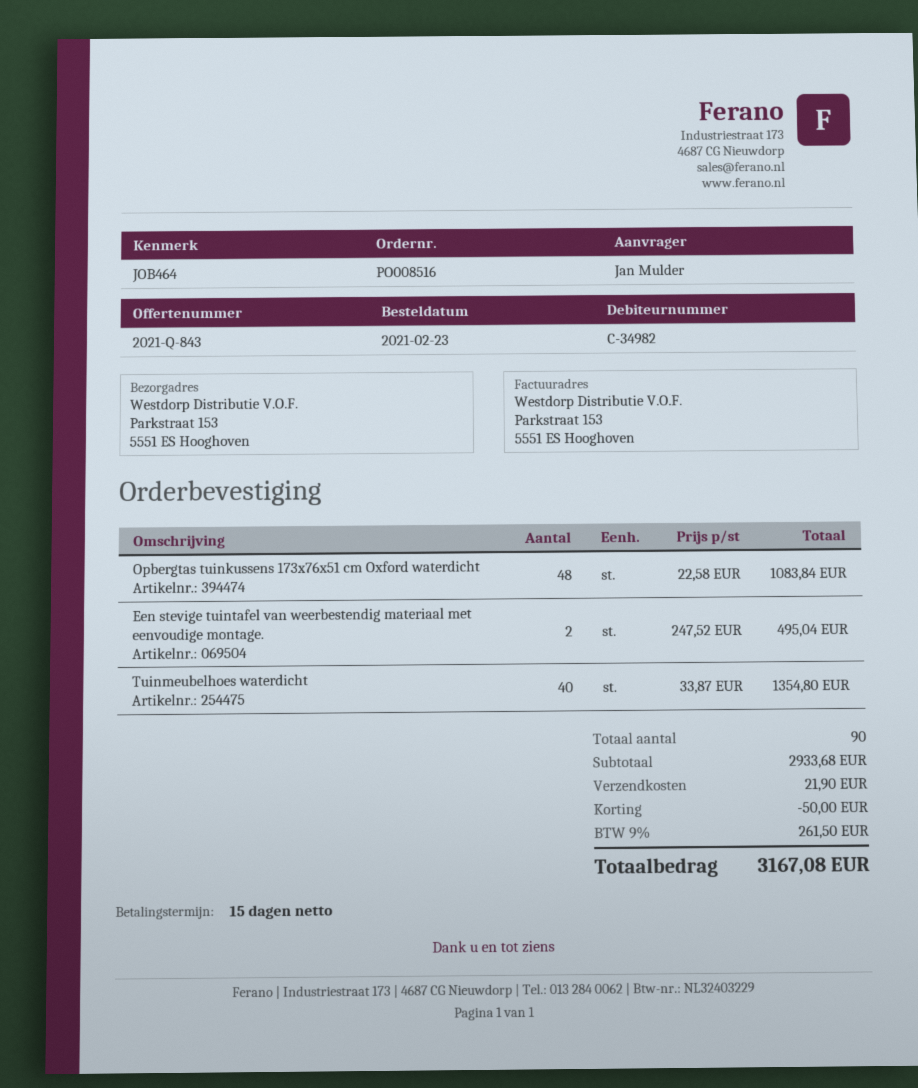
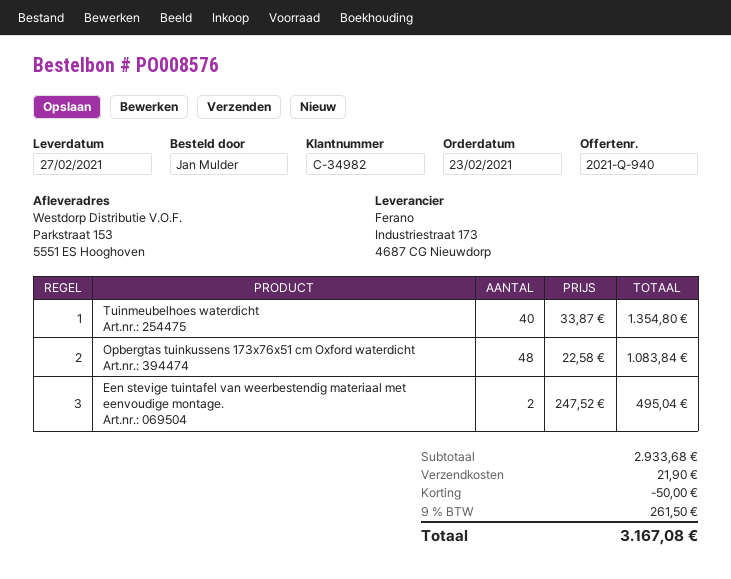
quote number: 2021-Q-843 -> 2021-Q-940
order number: PO008516 -> PO008576

